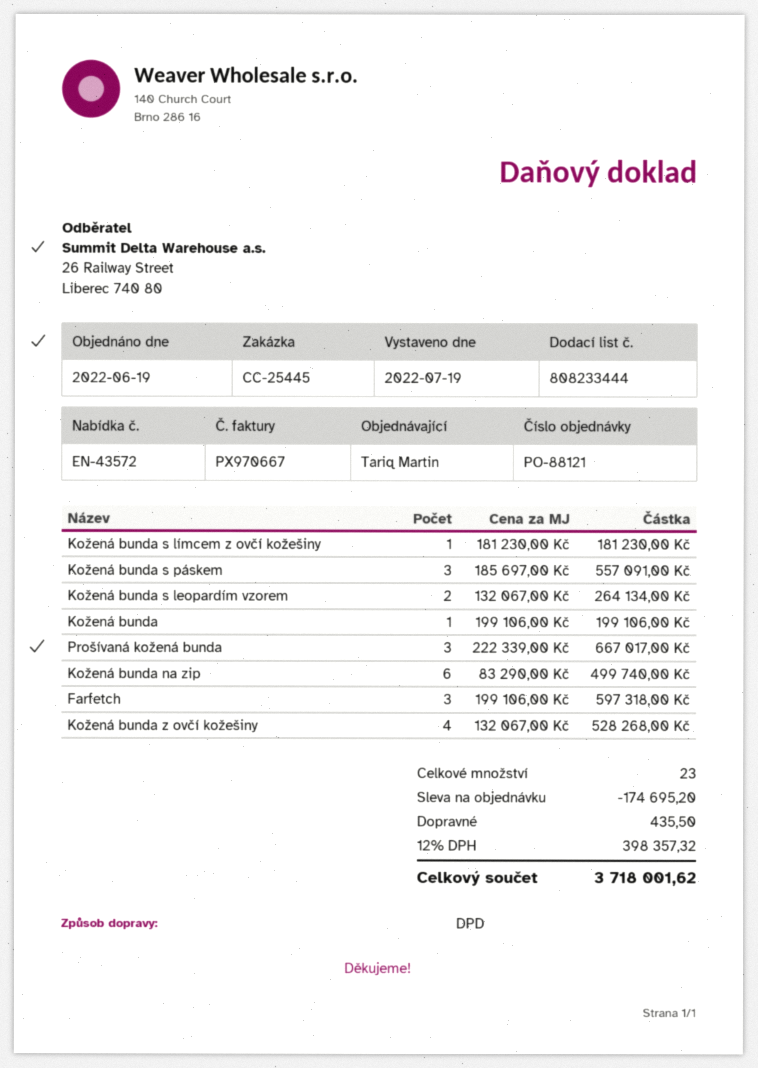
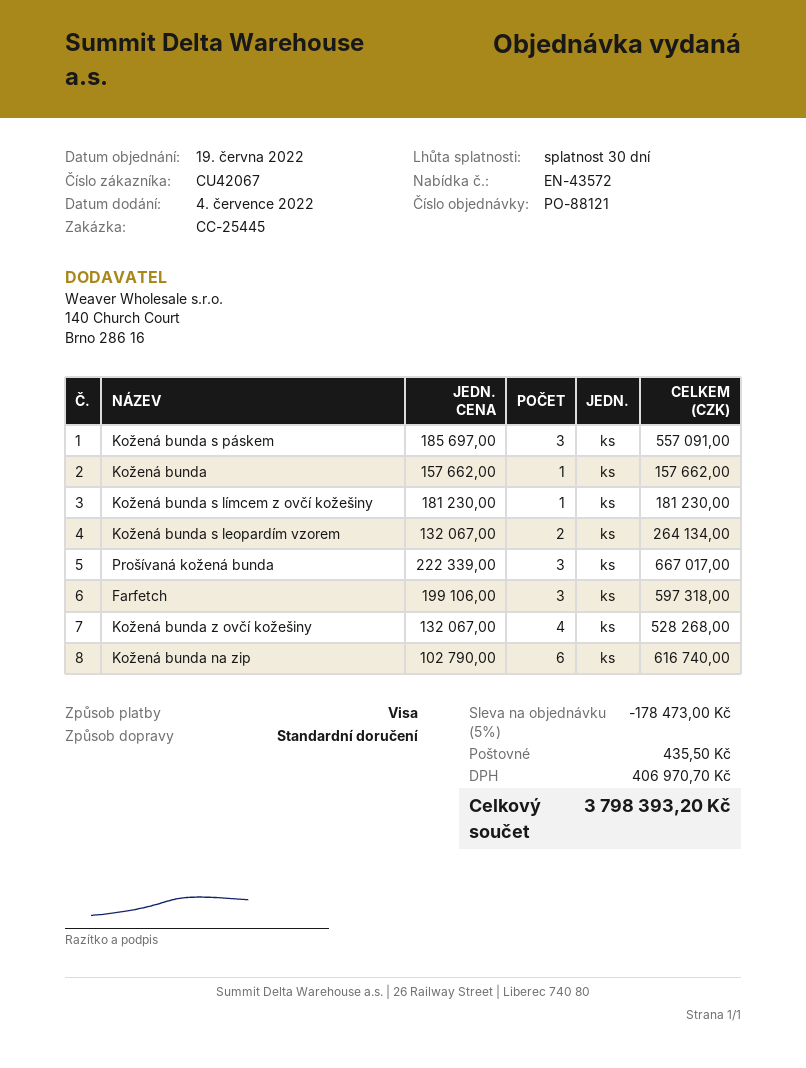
shipping method: DPD -> standard
Kožená bunda: 1 x 199106.00 = 199106.00 -> 1 x 157662.00 = 157662.00
Kožená bunda na zip: 6 x 83290.00 = 499740.00 -> 6 x 102790.00 = 616740.00
discount: 174695.20 -> 178473.00
tax: 398357.32 -> 406970.70
total: 3718001.62 -> 3798393.20

